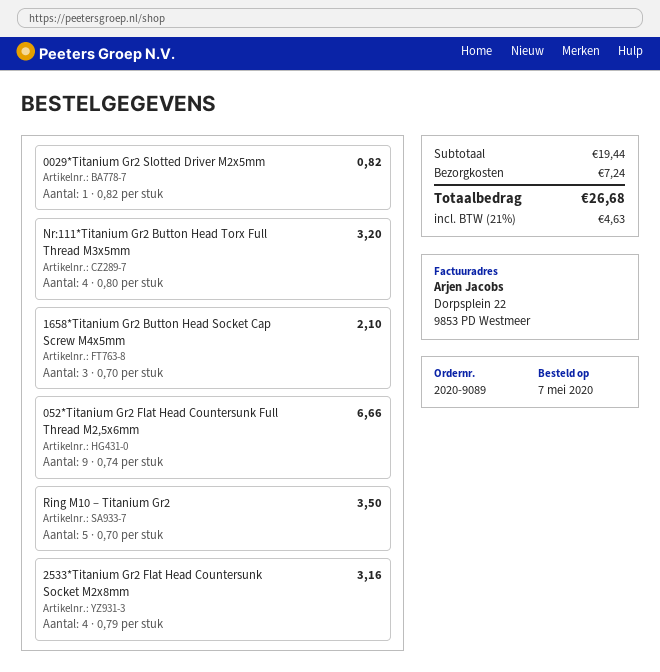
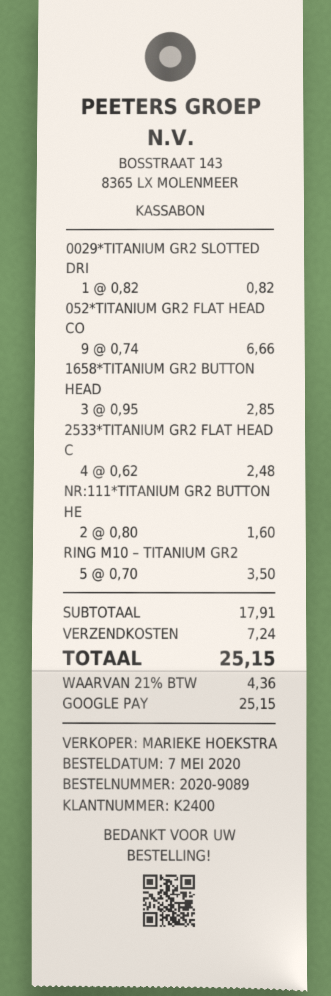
Nr:111*Titanium Gr2 Button Head Torx Full Thread M3x5mm: 4 x 0.80 = 3.20 -> 2 x 0.80 = 1.60
1658*Titanium Gr2 Button Head Socket Cap Screw M4x5mm: 3 x 0.70 = 2.10 -> 3 x 0.95 = 2.85
2533*Titanium Gr2 Flat Head Countersunk Socket M2x8mm: 4 x 0.79 = 3.16 -> 4 x 0.62 = 2.48
subtotal: 19.44 -> 17.91
tax: 21% = 4.63 -> 21% = 4.36
total: 26.68 -> 25.15

